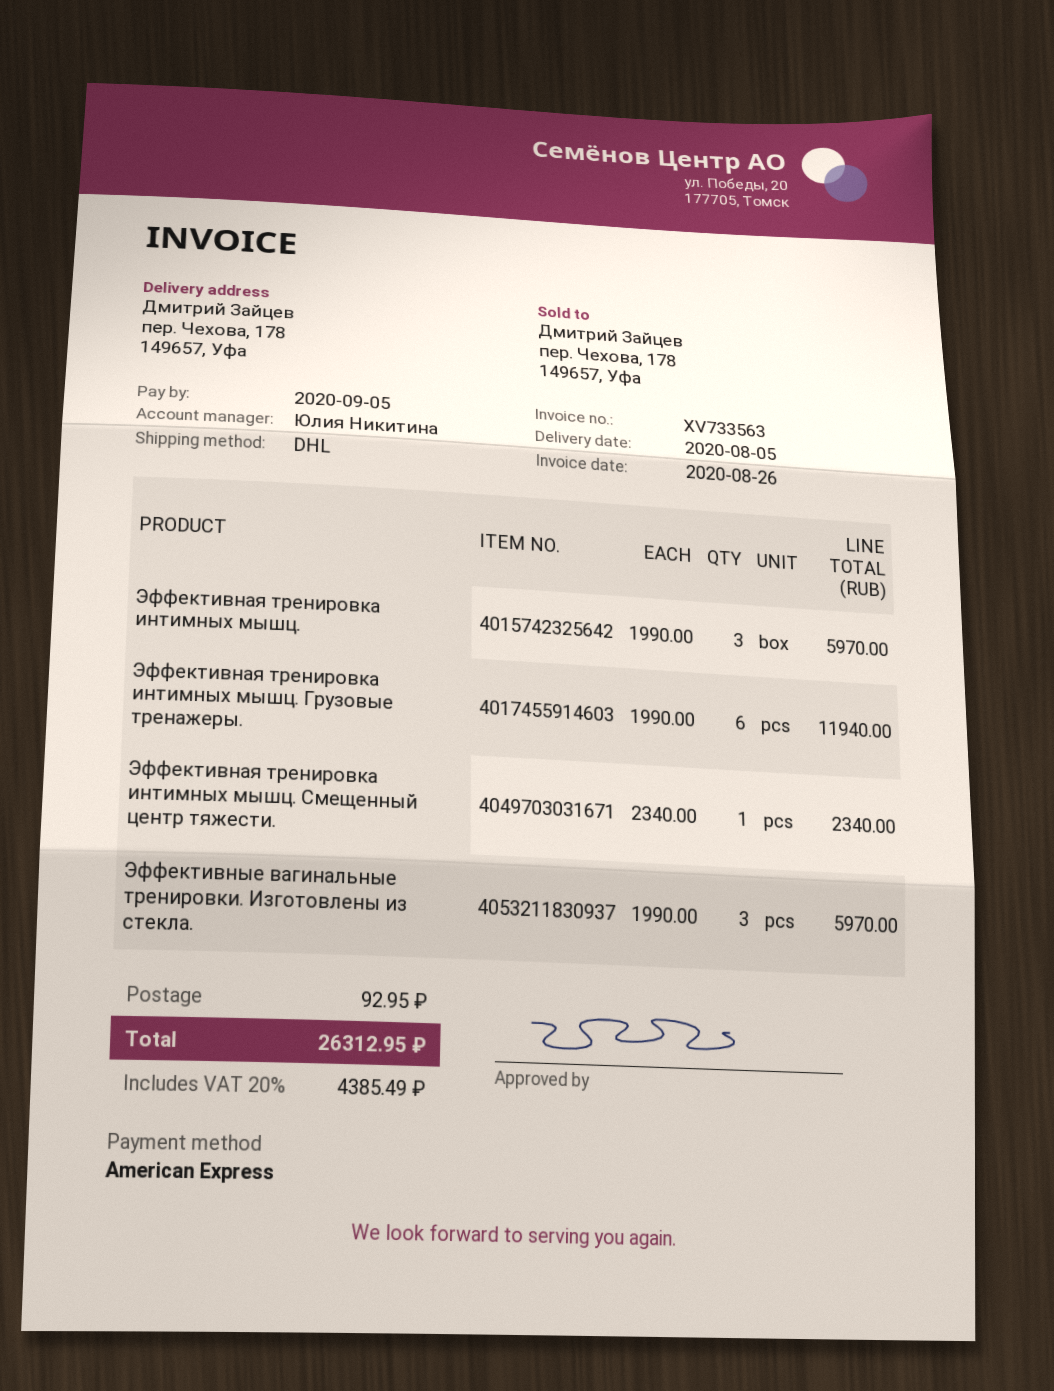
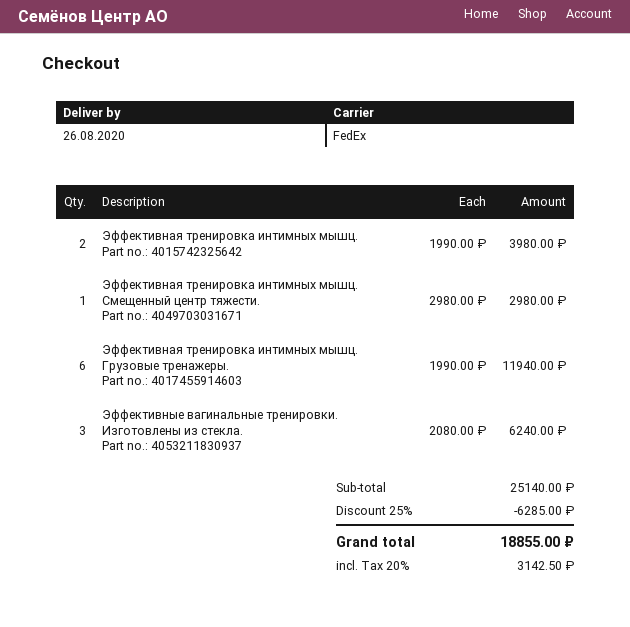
delivery date: 2020-08-05 -> 2020-08-26
shipping method: DHL -> FedEx
Эффективная тренировка интимных мышц.: 3 x 1990.00 = 5970.00 -> 2 x 1990.00 = 3980.00
Эффективная тренировка интимных мышц. Смещенный центр тяжести.: 1 x 2340.00 = 2340.00 -> 1 x 2980.00 = 2980.00
Эффективные вагинальные тренировки. Изготовлены из стекла.: 3 x 1990.00 = 5970.00 -> 3 x 2080.00 = 6240.00
discount: none -> 25% = 6285.00
shipping: 92.95 -> none
tax: 20% = 4385.49 -> 20% = 3142.50
total: 26312.95 -> 18855.00

